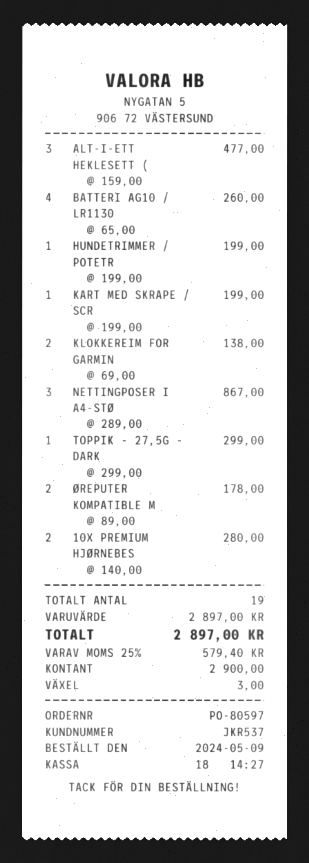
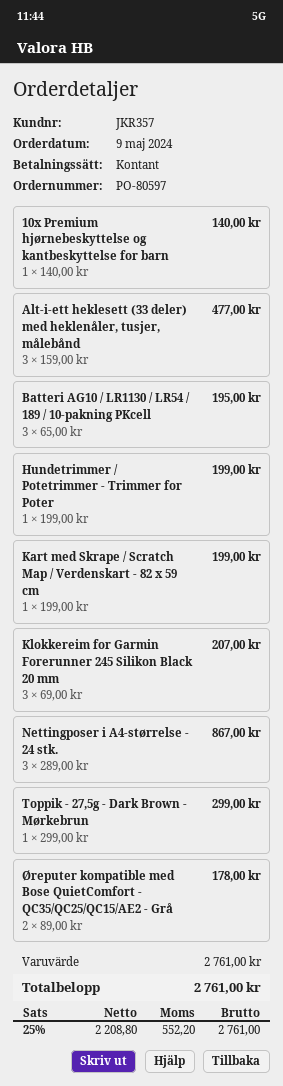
customer number: JKR537 -> JKR357
BATTERI AG10 / LR1130: 4 x 65.00 = 260.00 -> 3 x 65.00 = 195.00
KLOKKEREIM FOR GARMIN: 2 x 69.00 = 138.00 -> 3 x 69.00 = 207.00
10X PREMIUM HJØRNEBES: 2 x 140.00 = 280.00 -> 1 x 140.00 = 140.00
subtotal: 2897.00 -> 2761.00
tax: 25% = 579.40 -> 25% = 552.20
total: 2897.00 -> 2761.00

